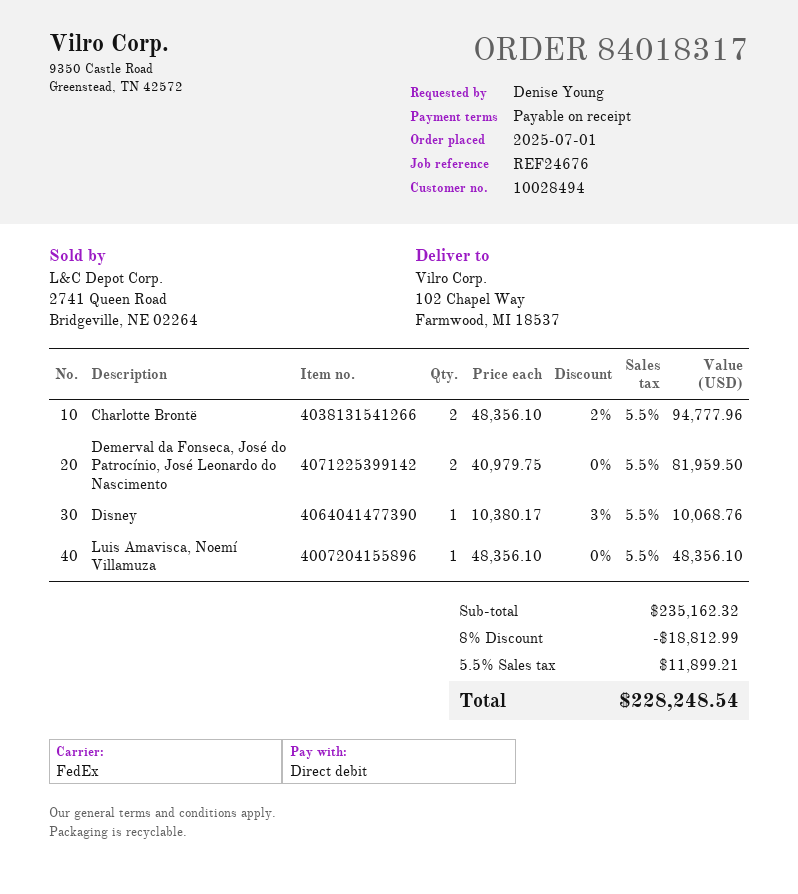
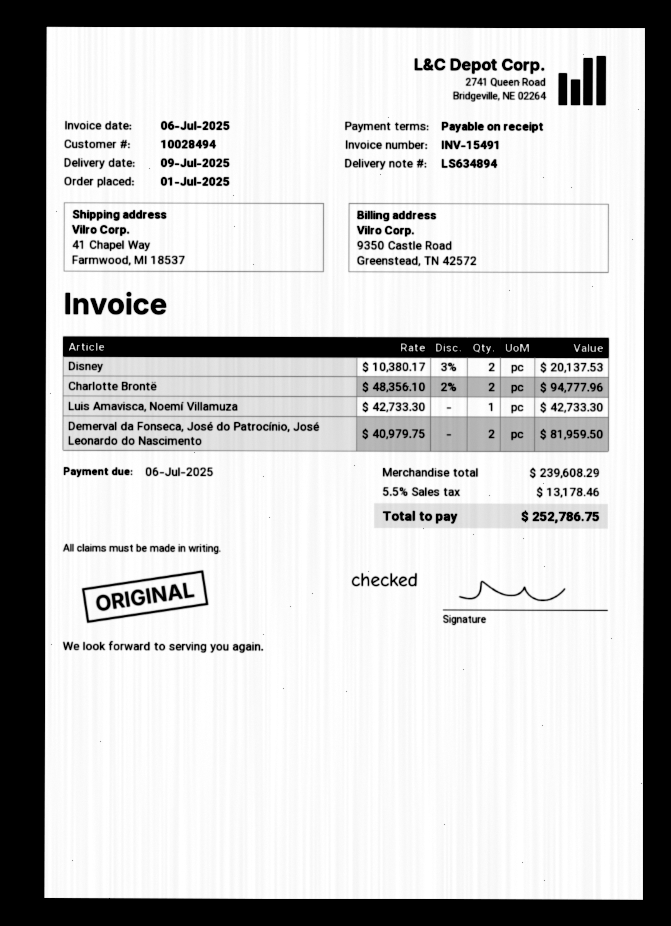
ship to: 102 Chapel Way, Farmwood, MI 18537 -> 41 Chapel Way, Farmwood, MI 18537
Disney: 1 x 10380.17 - 3% = 10068.76 -> 2 x 10380.17 - 3% = 20137.53
Luis Amavisca, Noemí Villamuza: 1 x 48356.10 = 48356.10 -> 1 x 42733.30 = 42733.30
subtotal: 235162.32 -> 239608.29
discount: 8% = 18812.99 -> none
tax: 5.5% = 11899.21 -> 5.5% = 13178.46
total: 228248.54 -> 252786.75

